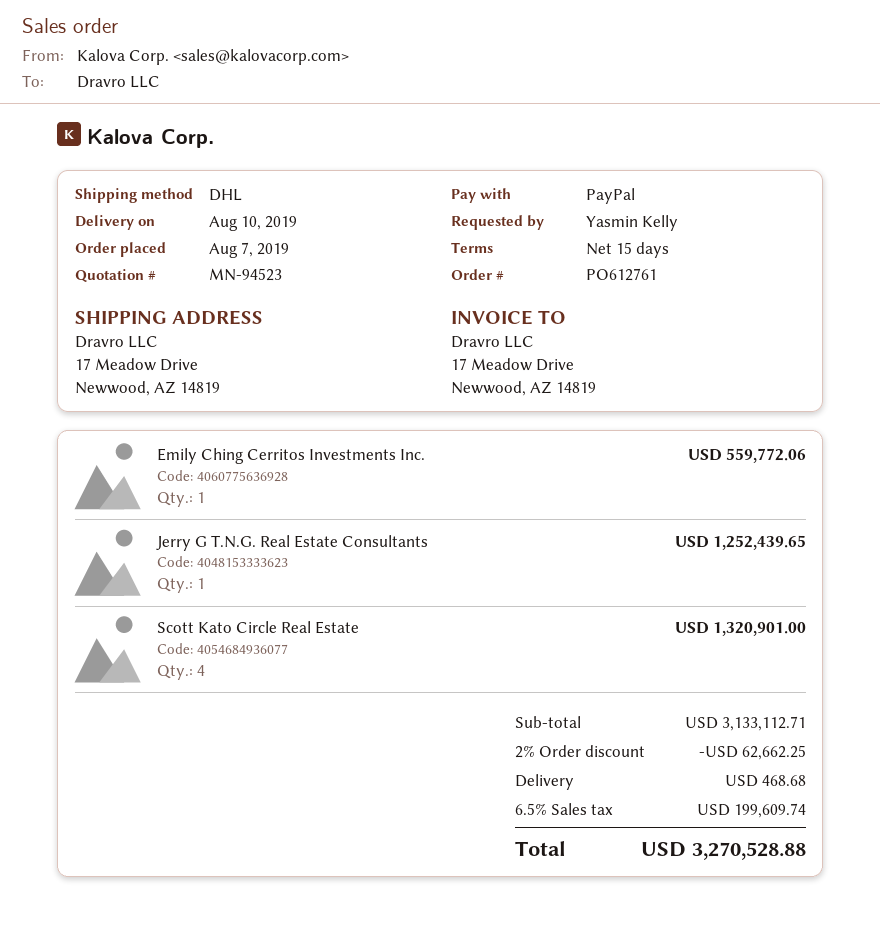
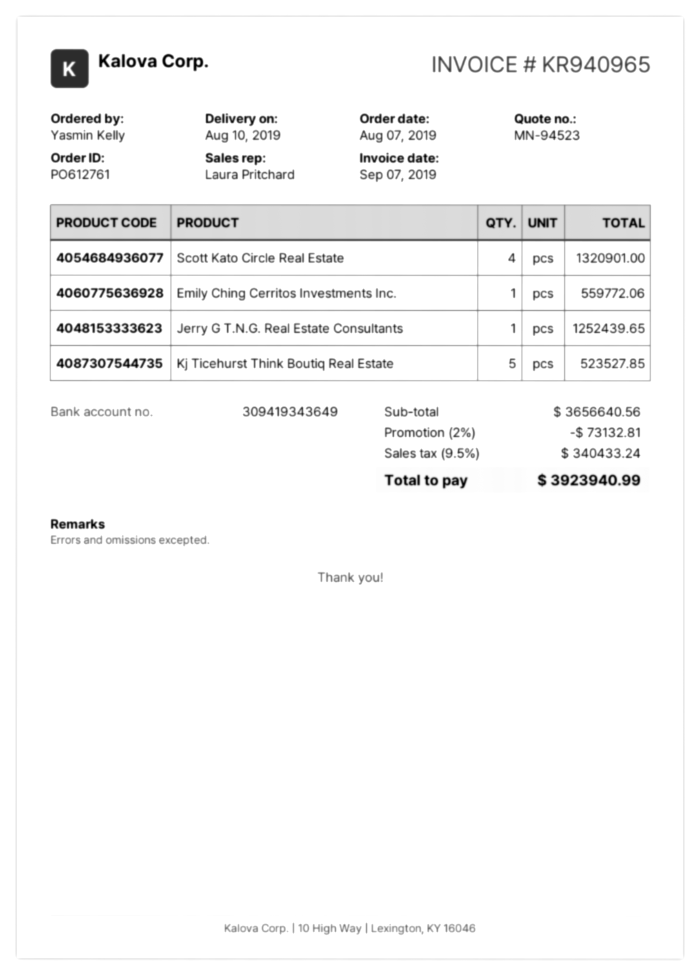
Kj Ticehurst Think Boutiq Real Estate: none -> 5 for 523527.85
subtotal: 3133112.71 -> 3656640.56
discount: 2% = 62662.25 -> 2% = 73132.81
shipping: 468.68 -> none
tax: 6.5% = 199609.74 -> 9.5% = 340433.24
total: 3270528.88 -> 3923940.99

